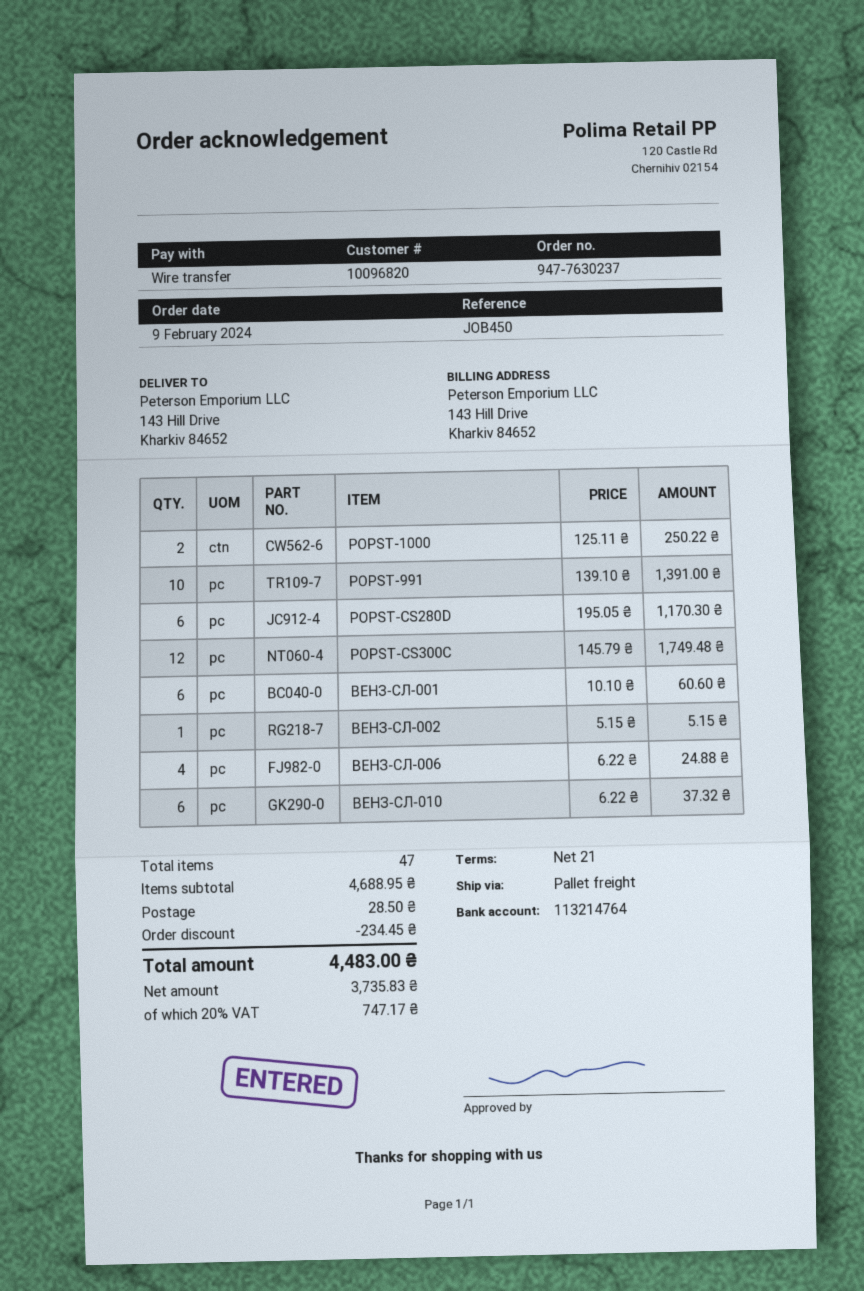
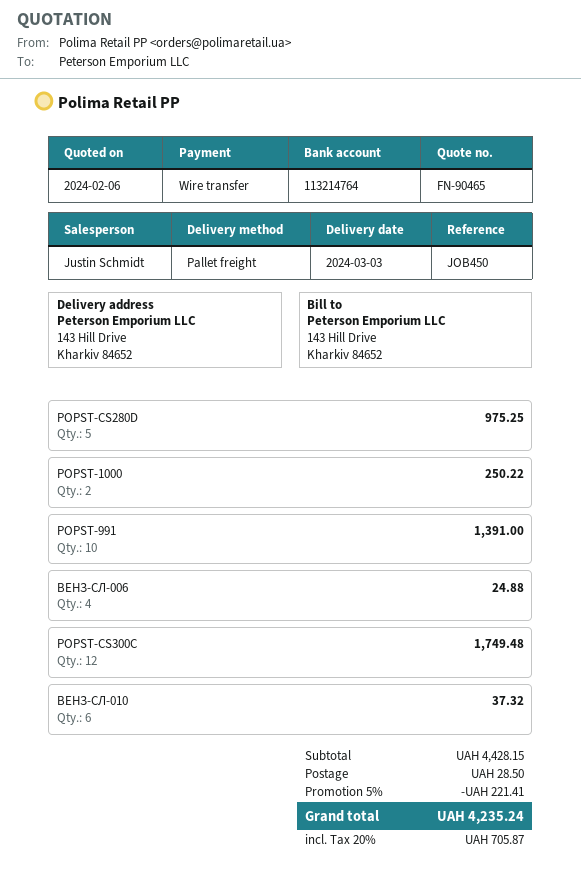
POPST-CS280D: 6 for 1170.30 -> 5 for 975.25
ВЕНЗ-СЛ-001: 6 for 60.60 -> none
ВЕНЗ-СЛ-002: 1 for 5.15 -> none
subtotal: 4688.95 -> 4428.15
discount: 234.45 -> 221.41
tax: 20% = 747.17 -> 20% = 705.87
total: 4483.00 -> 4235.24

